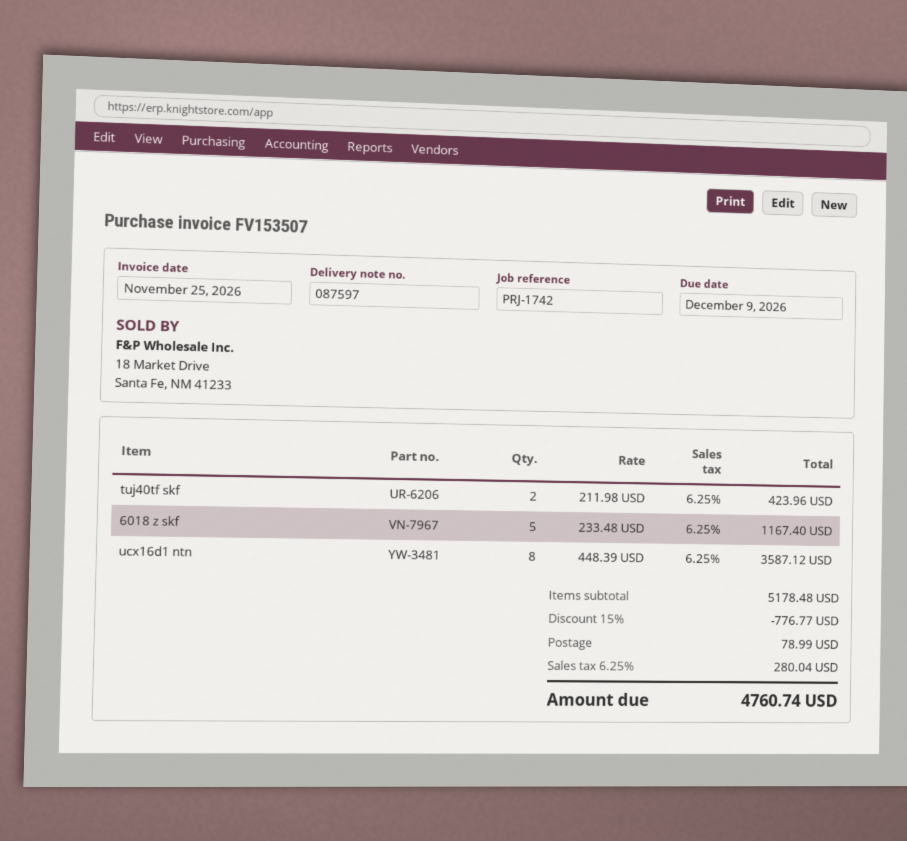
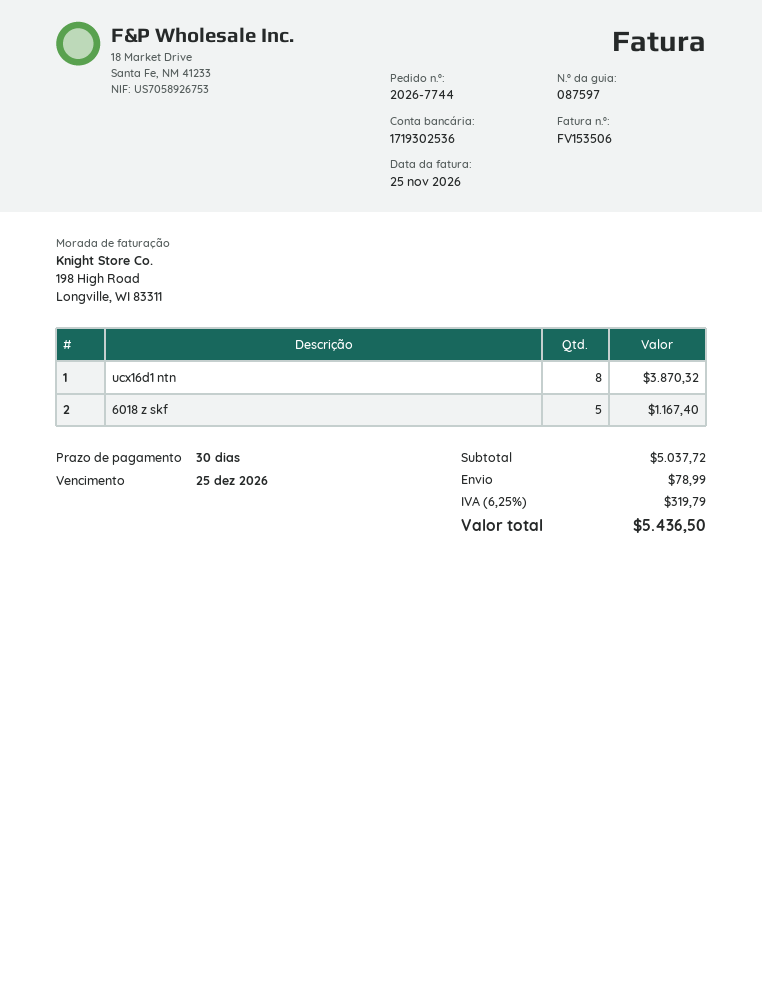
invoice number: FV153507 -> FV153506
due date: 2026-12-09 -> 2026-12-25
tuj40tf skf: 2 for 423.96 -> none
ucx16d1 ntn: 8 for 3587.12 -> 8 for 3870.32
subtotal: 5178.48 -> 5037.72
discount: 15% = 776.77 -> none
tax: 6.25% = 280.04 -> 6.25% = 319.79
total: 4760.74 -> 5436.50

